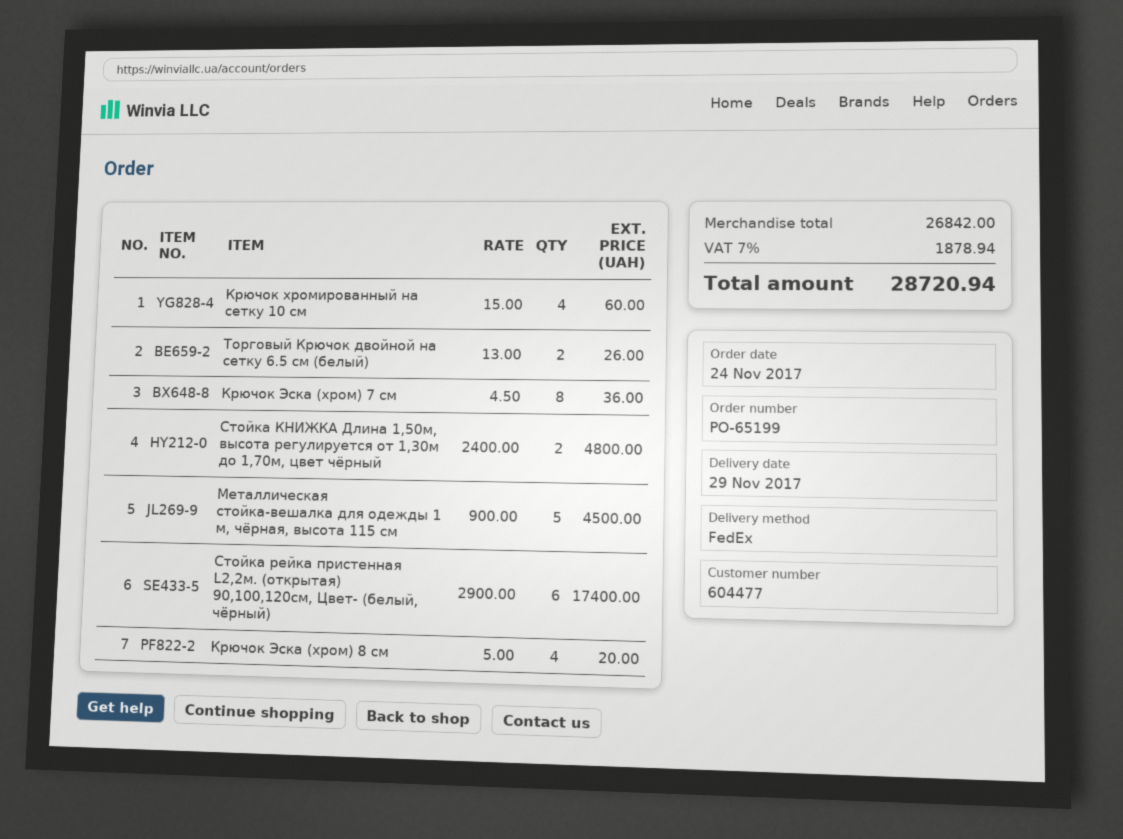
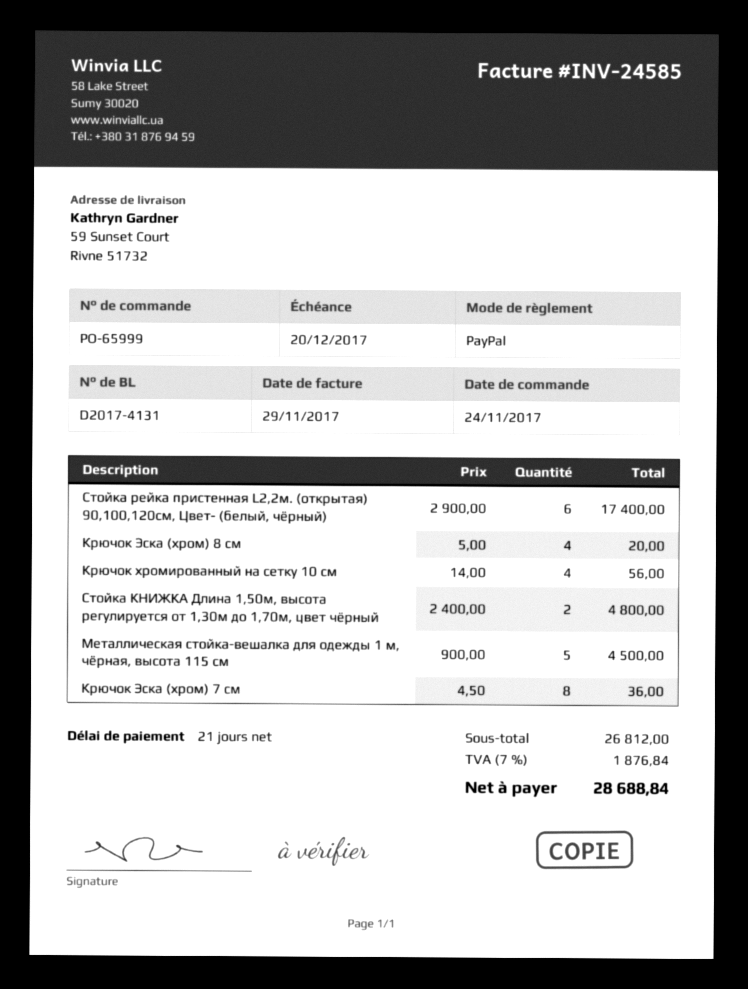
order number: PO-65199 -> PO-65999
Крючок хромированный на сетку 10 см: 4 x 15.00 = 60.00 -> 4 x 14.00 = 56.00
Торговый Крючок двойной на сетку 6.5 см (белый): 2 x 13.00 = 26.00 -> none
subtotal: 26842.00 -> 26812.00
tax: 7% = 1878.94 -> 7% = 1876.84
total: 28720.94 -> 28688.84

